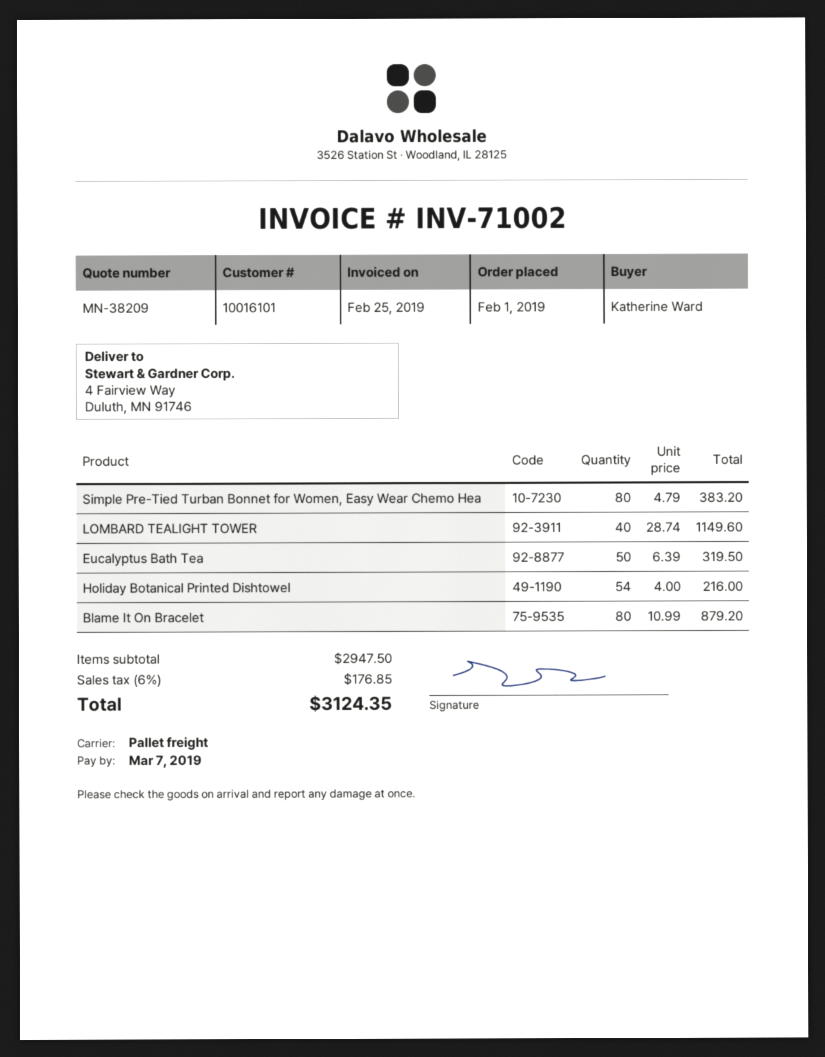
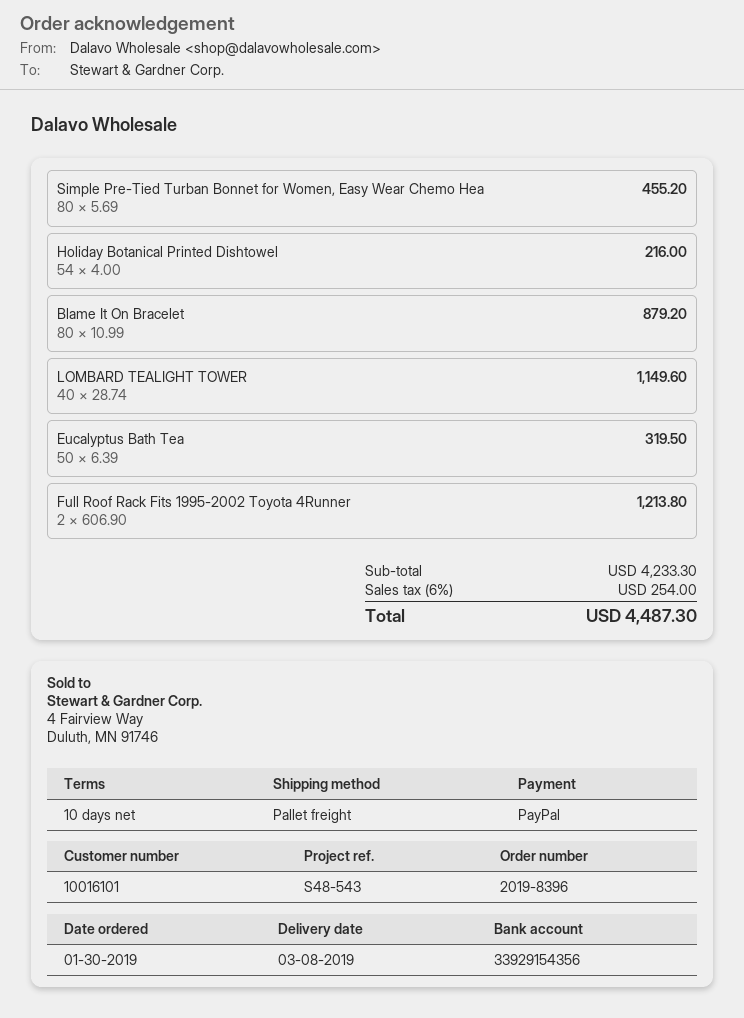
order date: 2019-02-01 -> 2019-01-30
Simple Pre-Tied Turban Bonnet for Women, Easy Wear Chemo Hea: 80 x 4.79 = 383.20 -> 80 x 5.69 = 455.20
Full Roof Rack Fits 1995-2002 Toyota 4Runner: none -> 2 x 606.90 = 1213.80
subtotal: 2947.50 -> 4233.30
tax: 6% = 176.85 -> 6% = 254.00
total: 3124.35 -> 4487.30

